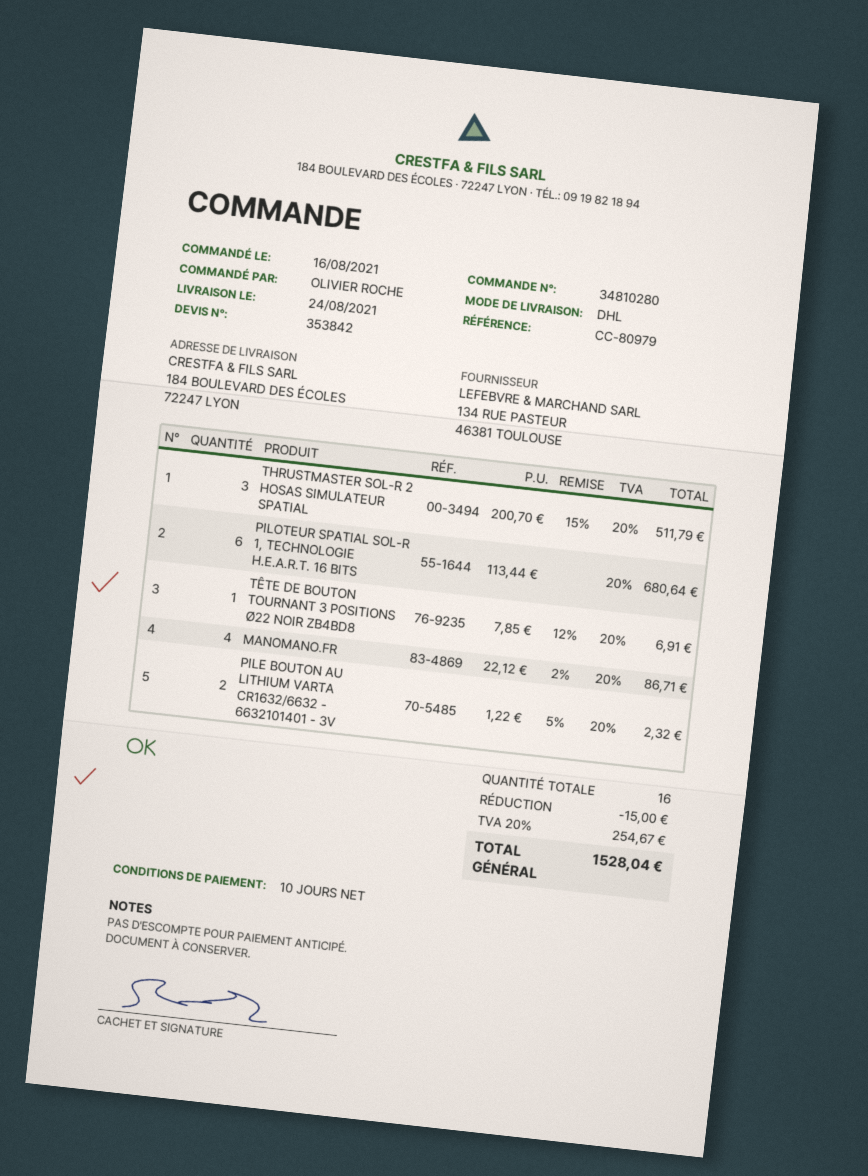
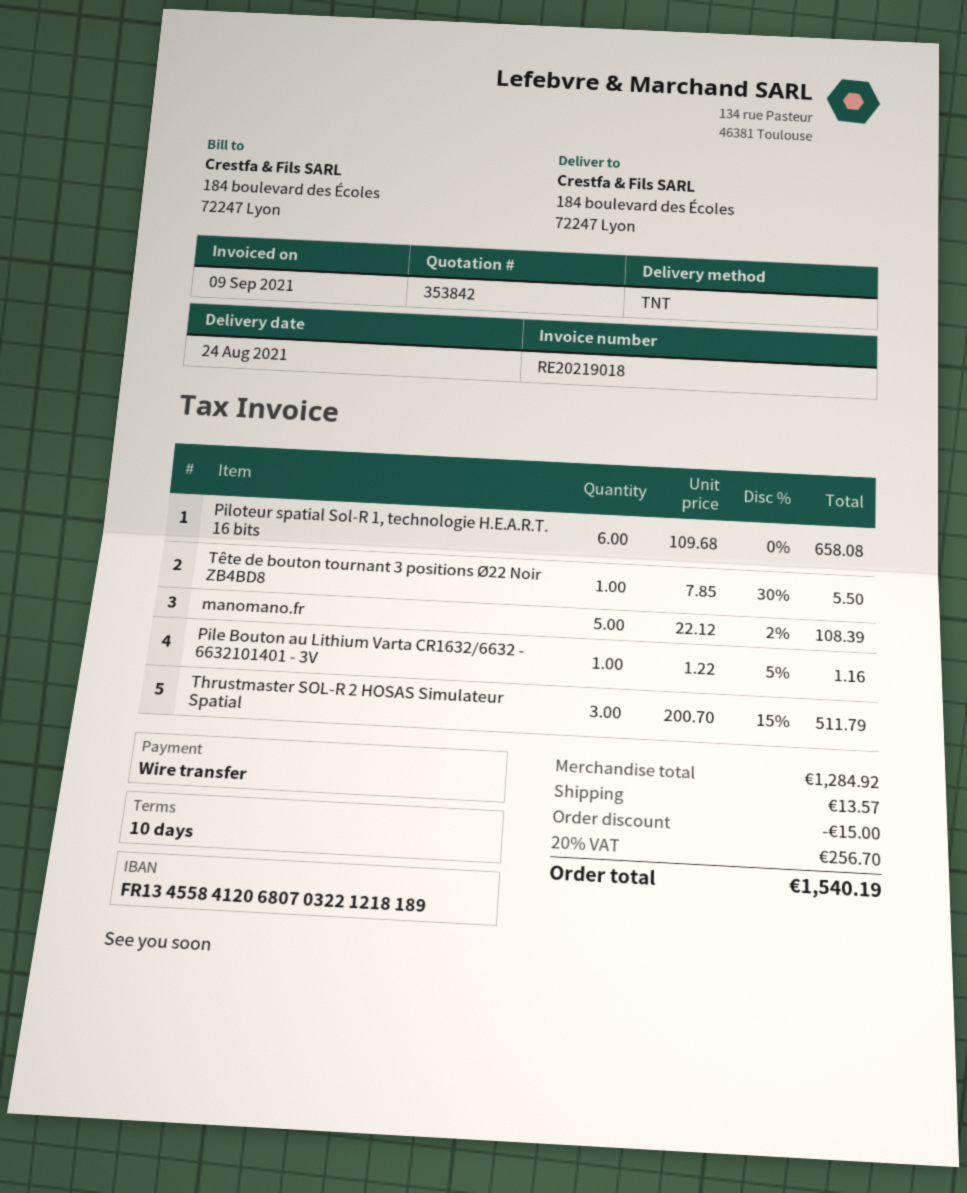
shipping method: DHL -> TNT
PILOTEUR SPATIAL SOL‑R 1, TECHNOLOGIE H.E.A.R.T. 16 BITS: 6 x 113.44 = 680.64 -> 6 x 109.68 = 658.08
TÊTE DE BOUTON TOURNANT 3 POSITIONS Ø22 NOIR ZB4BD8: 1 x 7.85 - 12% = 6.91 -> 1 x 7.85 - 30% = 5.50
MANOMANO.FR: 4 x 22.12 - 2% = 86.71 -> 5 x 22.12 - 2% = 108.39
PILE BOUTON AU LITHIUM VARTA CR1632/6632 - 6632101401 - 3V: 2 x 1.22 - 5% = 2.32 -> 1 x 1.22 - 5% = 1.16
shipping: none -> 13.57
tax: 20% = 254.67 -> 20% = 256.70
total: 1528.04 -> 1540.19

